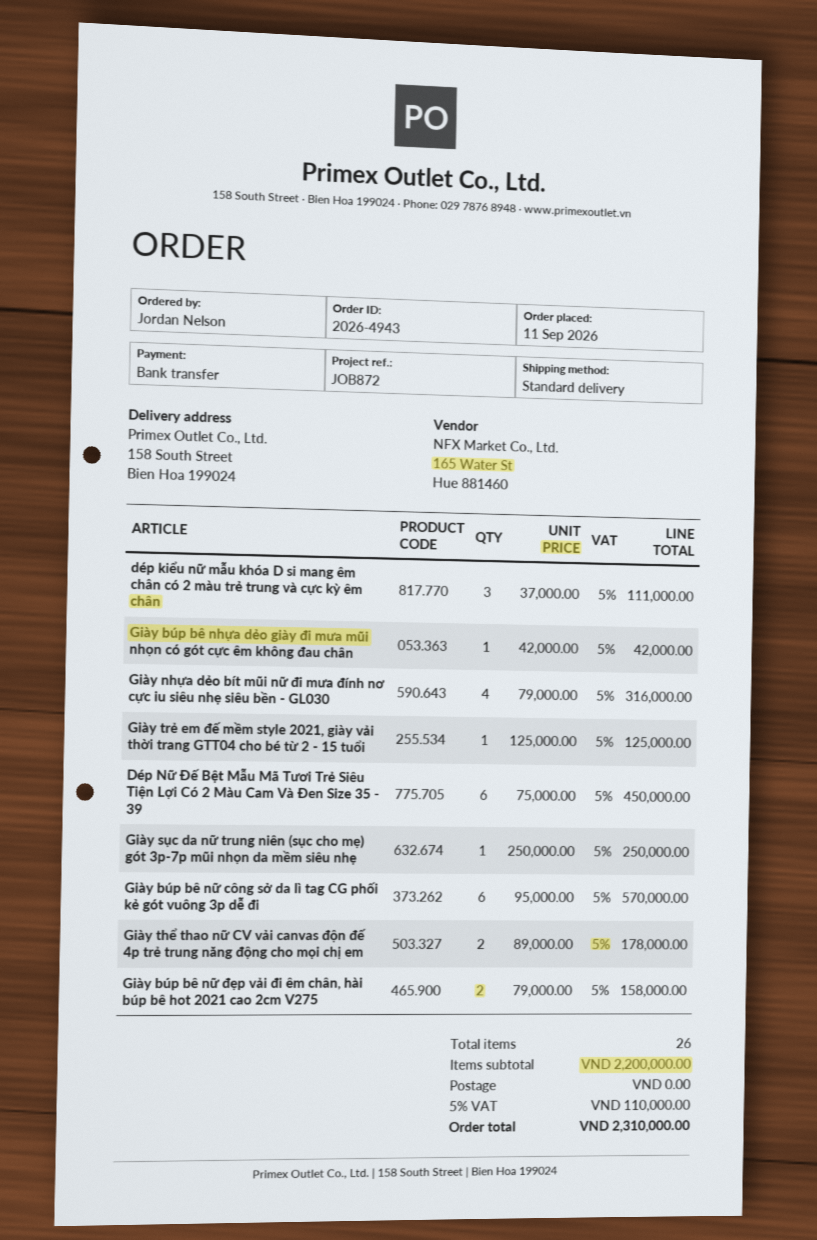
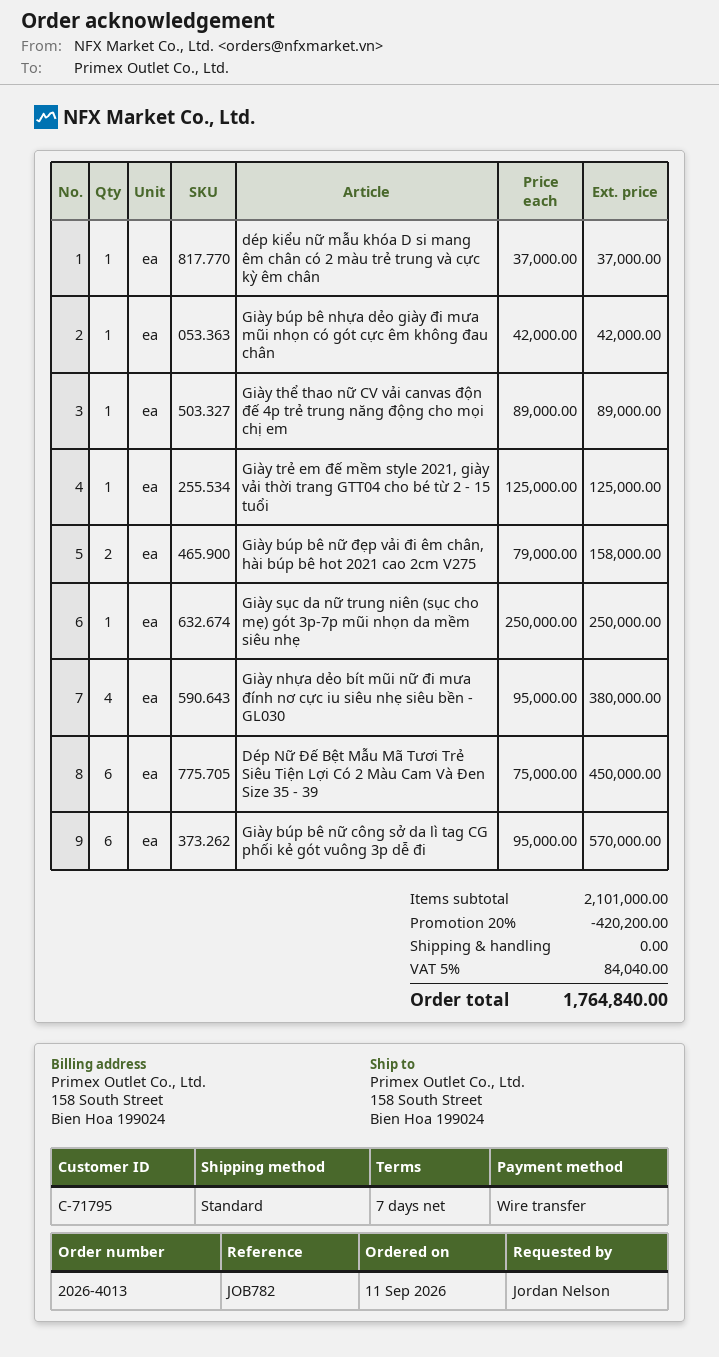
order number: 2026-4943 -> 2026-4013
reference: JOB872 -> JOB782
dép kiểu nữ mẫu khóa D si mang êm chân có 2 màu trẻ trung và cực kỳ êm chân: 3 x 37000.00 = 111000.00 -> 1 x 37000.00 = 37000.00
Giày nhựa dẻo bít mũi nữ đi mưa đính nơ cực iu siêu nhẹ siêu bền - GL030: 4 x 79000.00 = 316000.00 -> 4 x 95000.00 = 380000.00
Giày thể thao nữ CV vải canvas độn đế 4p trẻ trung năng động cho mọi chị em: 2 x 89000.00 = 178000.00 -> 1 x 89000.00 = 89000.00
subtotal: 2200000.00 -> 2101000.00
discount: none -> 20% = 420200.00
tax: 5% = 110000.00 -> 5% = 84040.00
total: 2310000.00 -> 1764840.00

